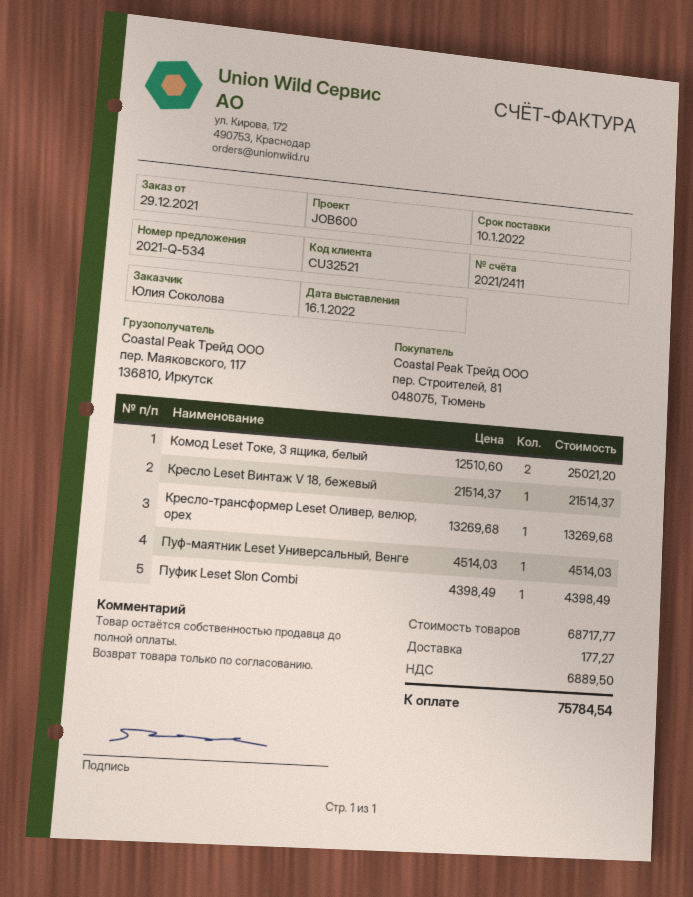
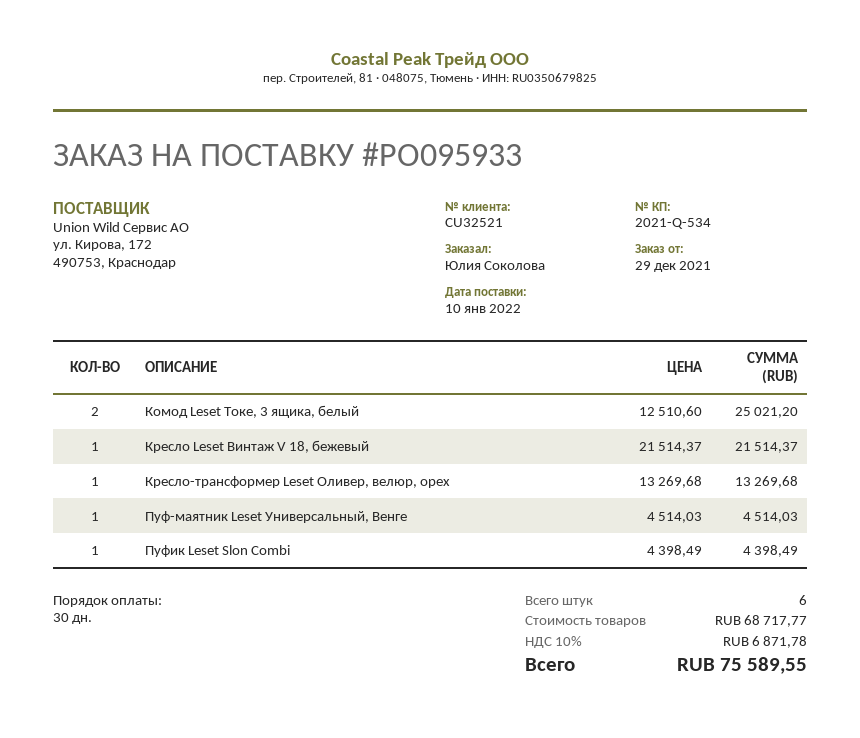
shipping: 177.27 -> none
tax: 6889.50 -> 6871.78
total: 75784.54 -> 75589.55

